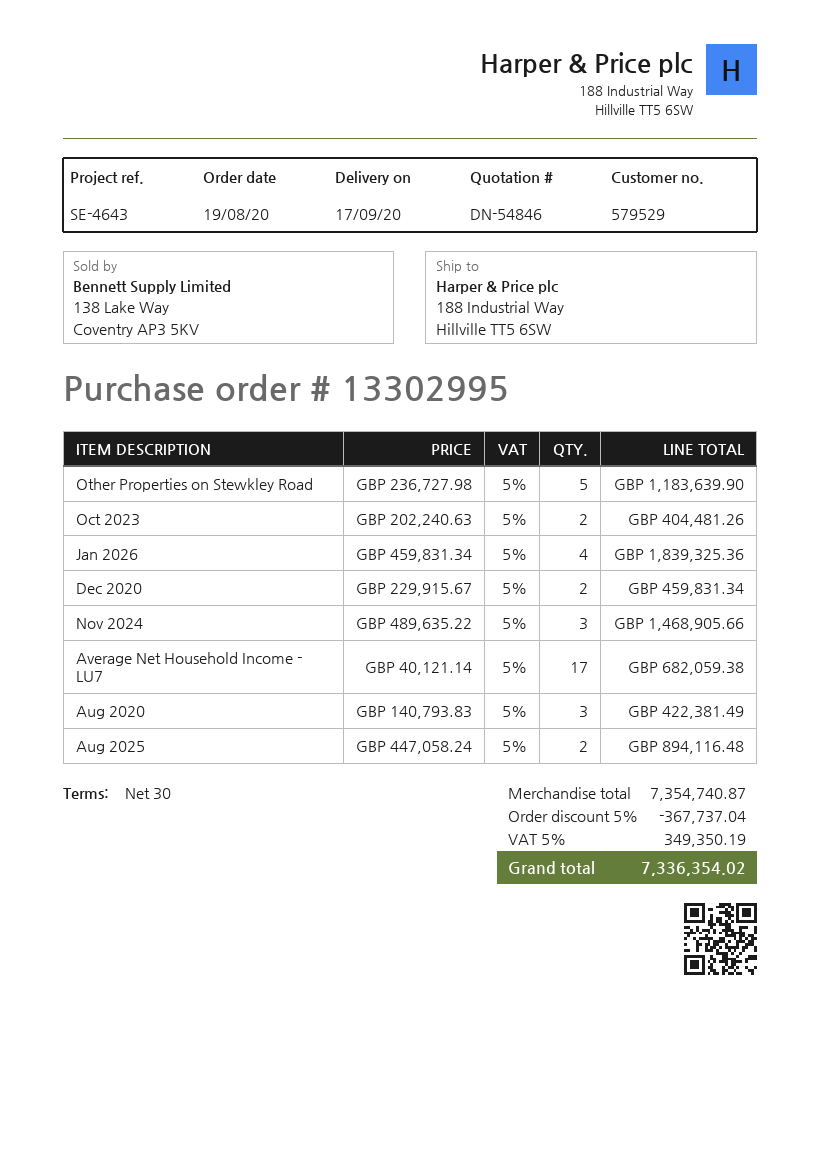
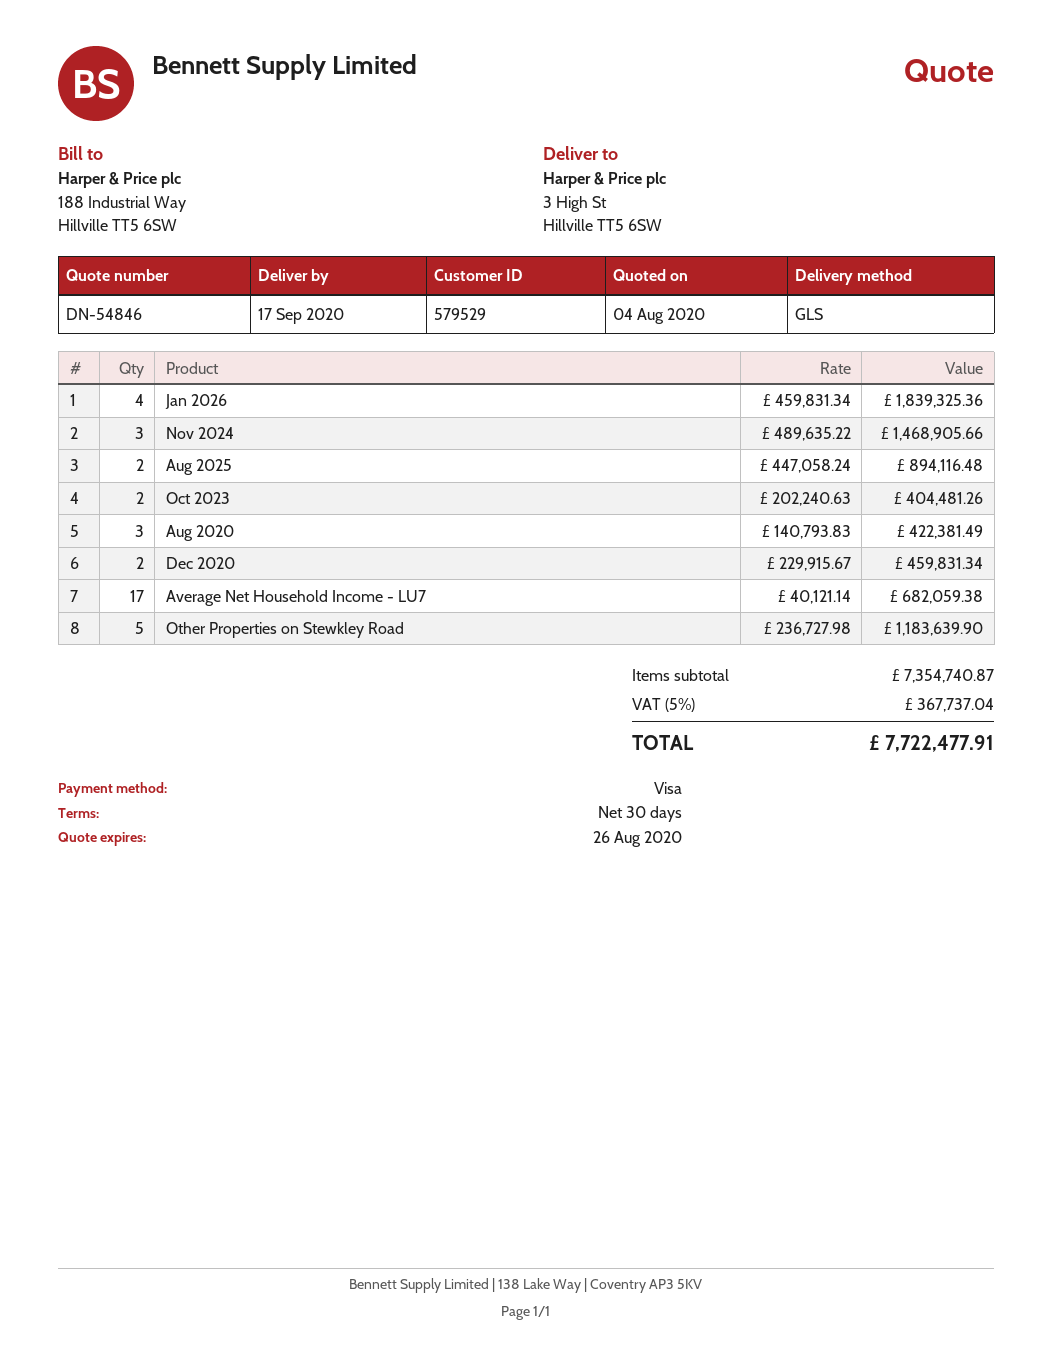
ship to: 188 Industrial Way, Hillville TT5 6SW -> 3 High St, Hillville TT5 6SW
discount: 5% = 367737.04 -> none
tax: 5% = 349350.19 -> 5% = 367737.04
total: 7336354.02 -> 7722477.91

